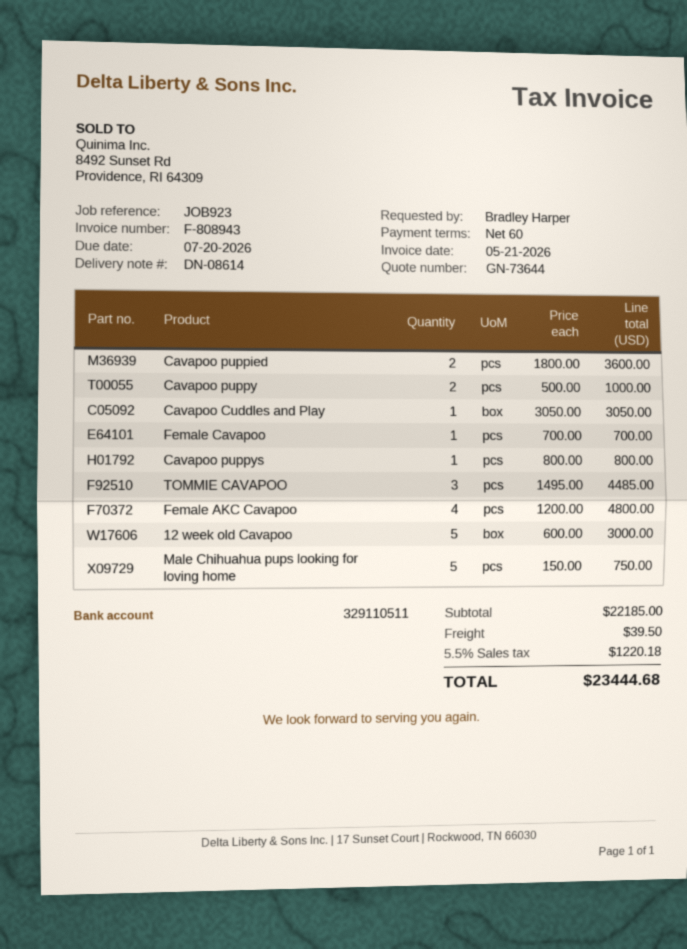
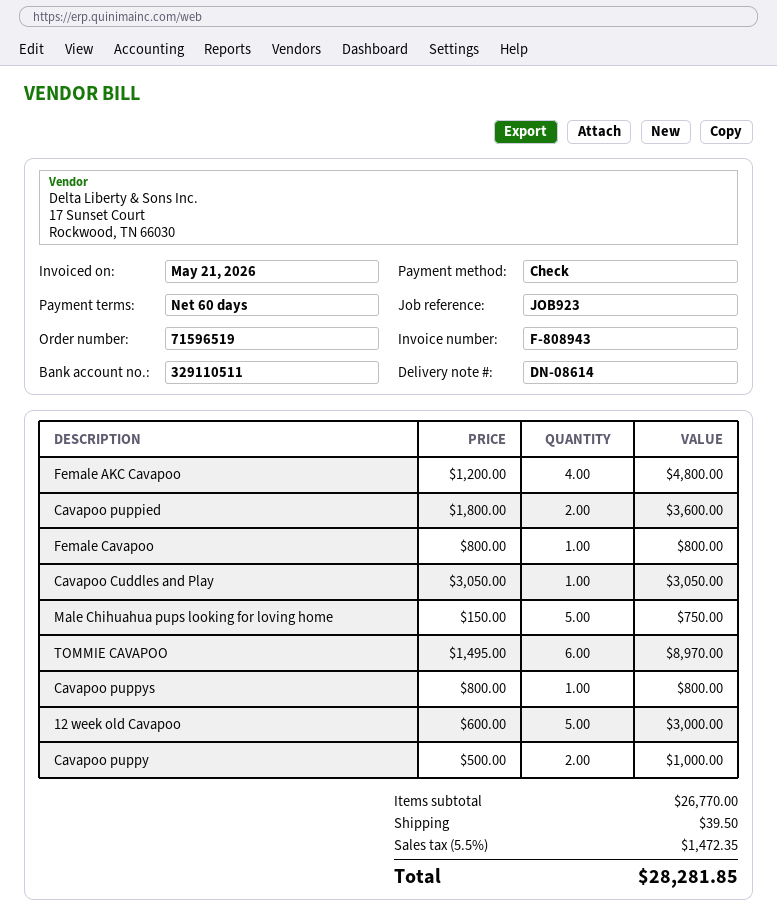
Female Cavapoo: 1 x 700.00 = 700.00 -> 1 x 800.00 = 800.00
TOMMIE CAVAPOO: 3 x 1495.00 = 4485.00 -> 6 x 1495.00 = 8970.00
subtotal: 22185.00 -> 26770.00
tax: 5.5% = 1220.18 -> 5.5% = 1472.35
total: 23444.68 -> 28281.85

